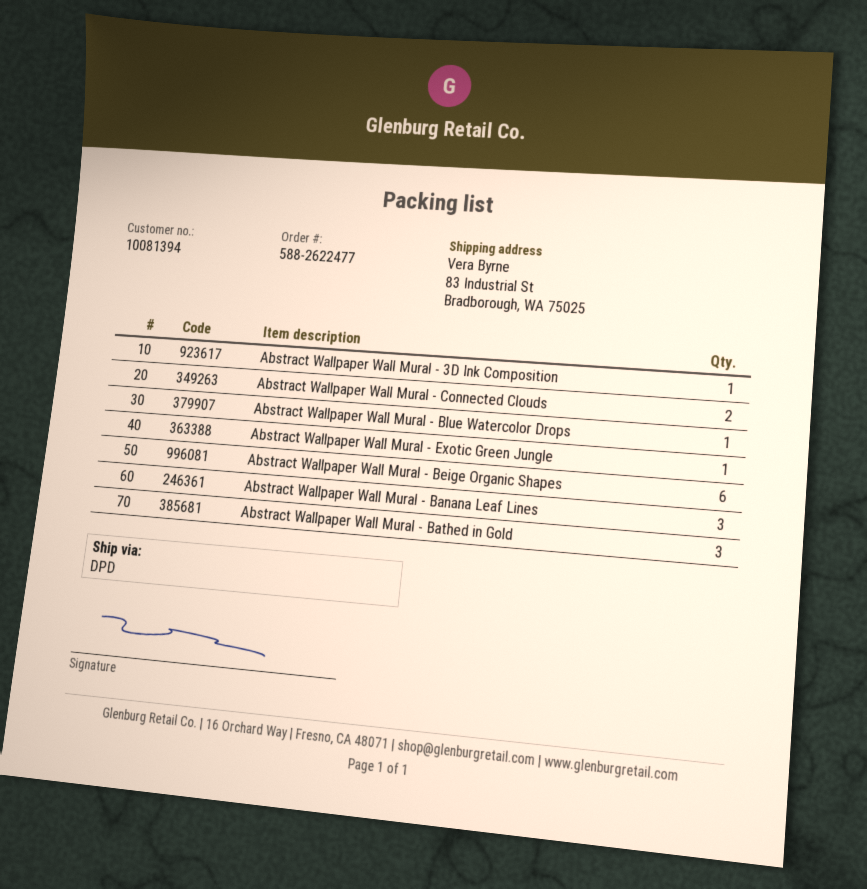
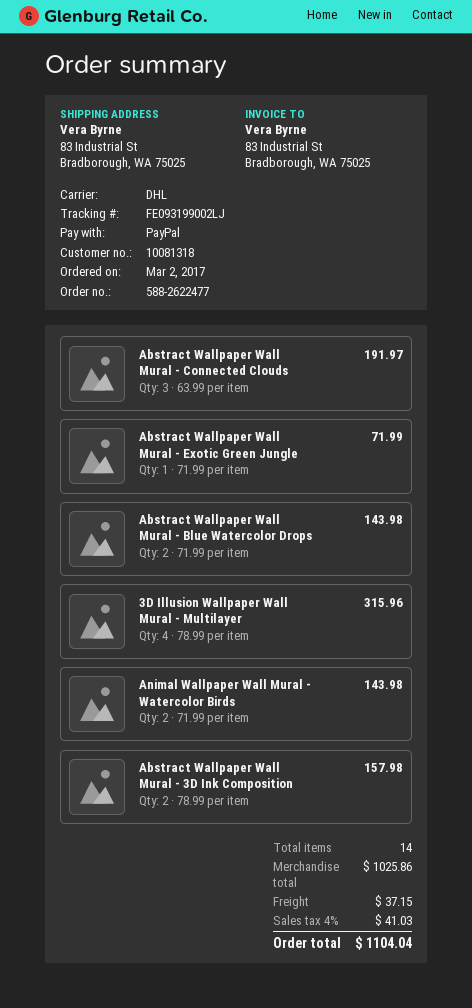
customer number: 10081394 -> 10081318
shipping method: DPD -> DHL
Abstract Wallpaper Wall Mural - 3D Ink Composition: 1 -> 2
Abstract Wallpaper Wall Mural - Connected Clouds: 2 -> 3
Abstract Wallpaper Wall Mural - Blue Watercolor Drops: 1 -> 2
Abstract Wallpaper Wall Mural - Beige Organic Shapes: 6 -> none
Abstract Wallpaper Wall Mural - Banana Leaf Lines: 3 -> none
Abstract Wallpaper Wall Mural - Bathed in Gold: 3 -> none
3D Illusion Wallpaper Wall Mural - Multilayer: none -> 4
Animal Wallpaper Wall Mural - Watercolor Birds: none -> 2

